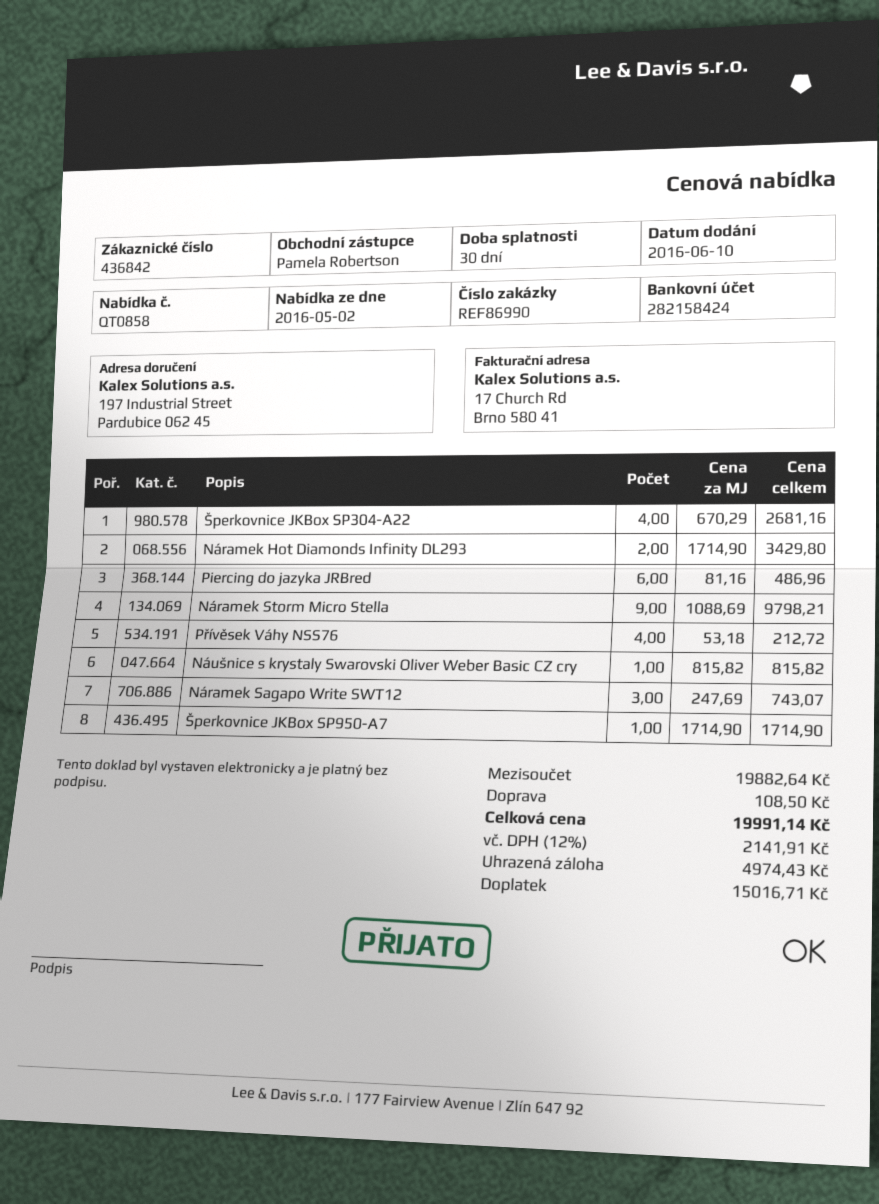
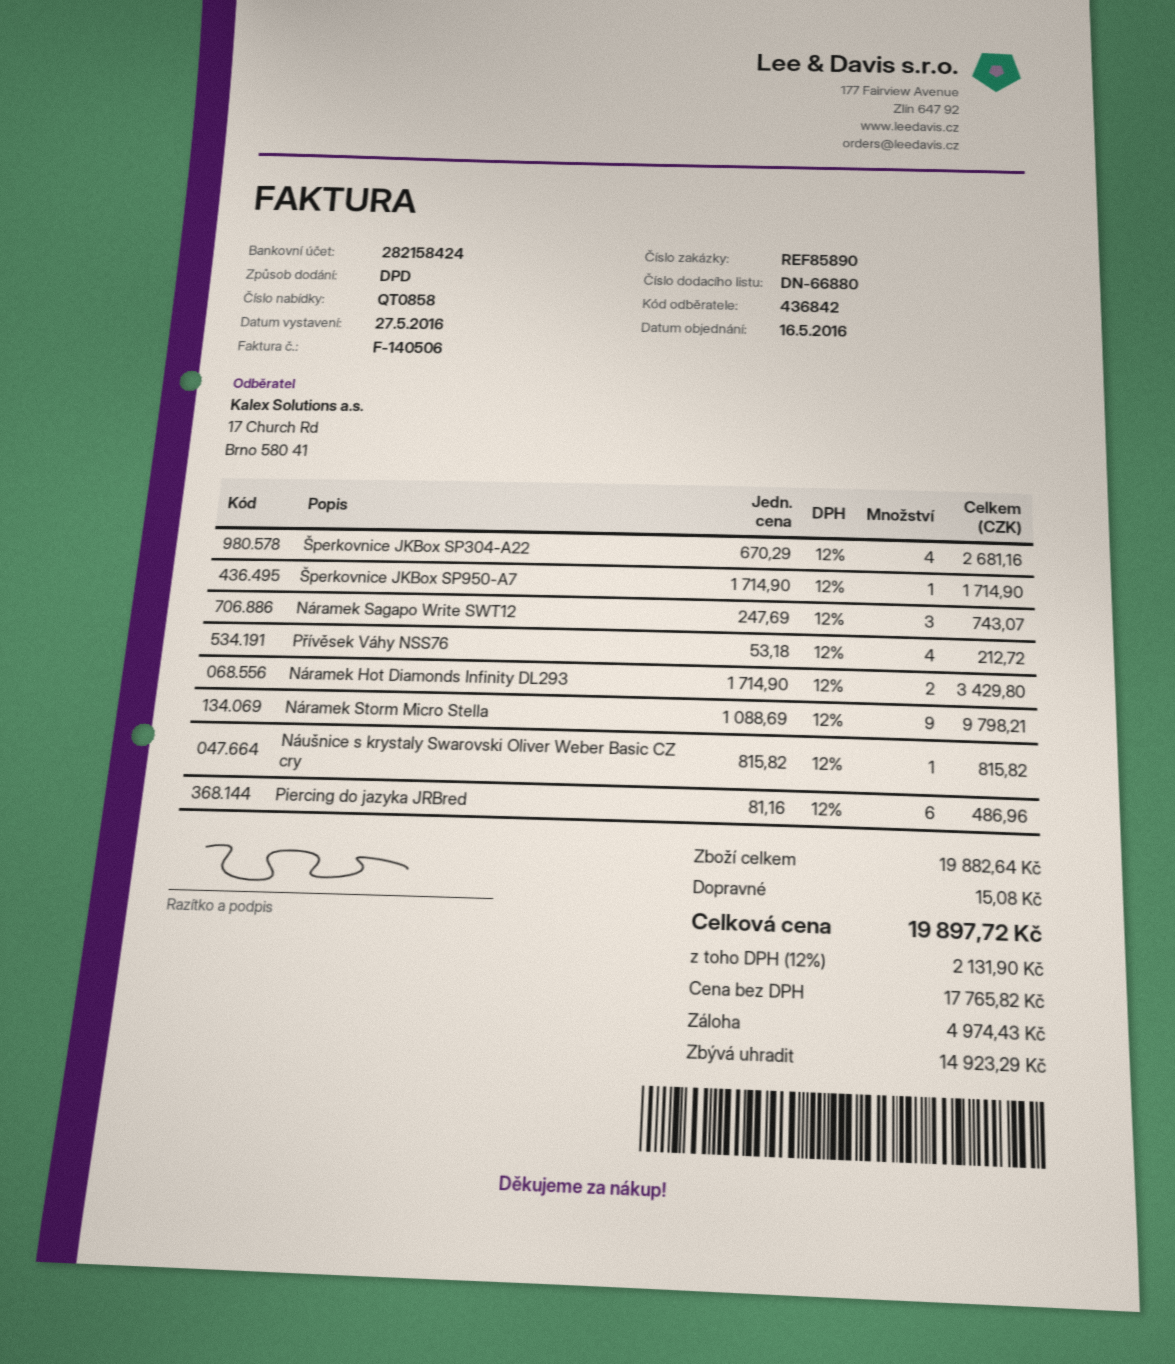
reference: REF86990 -> REF85890
shipping: 108.50 -> 15.08
tax: 12% = 2141.91 -> 12% = 2131.90
total: 19991.14 -> 19897.72
balance: 15016.71 -> 14923.29

